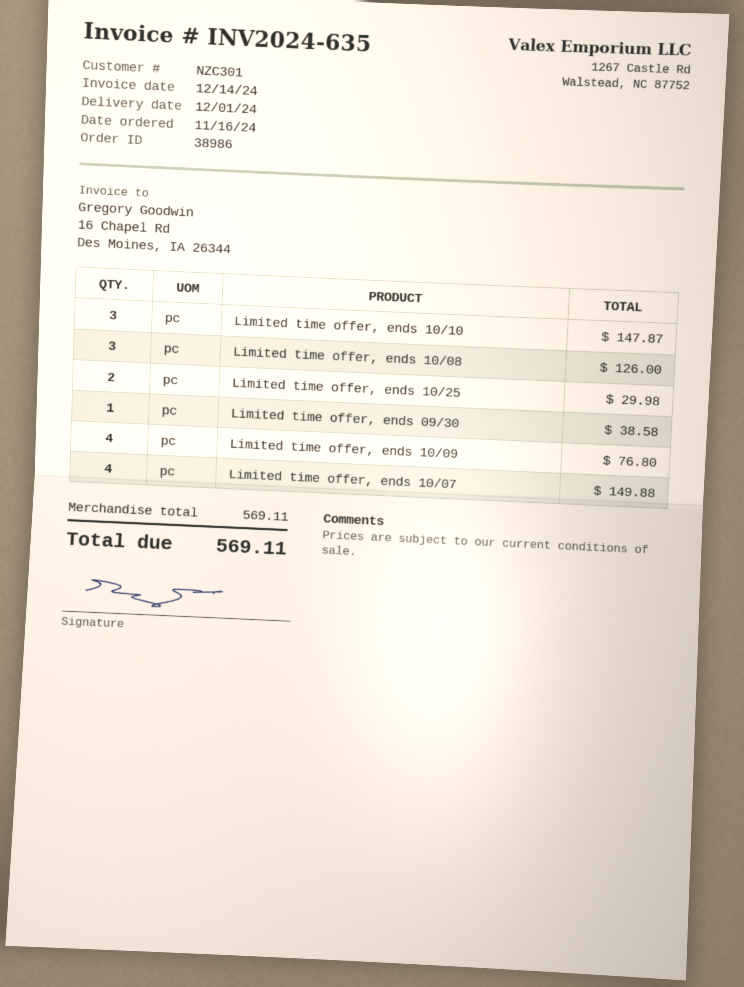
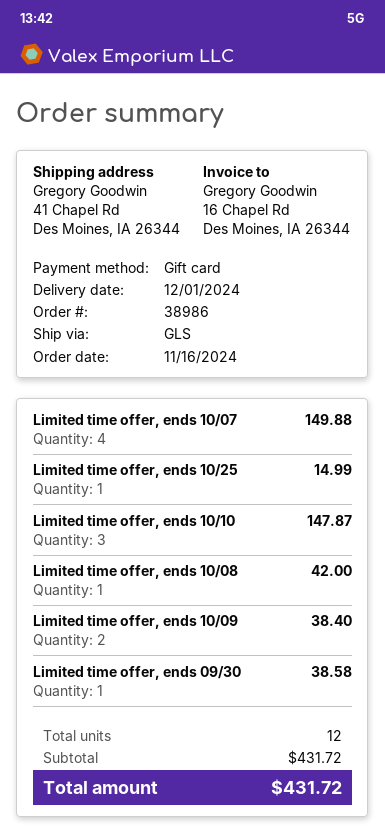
Limited time offer, ends 10/08: 3 for 126.00 -> 1 for 42.00
Limited time offer, ends 10/25: 2 for 29.98 -> 1 for 14.99
Limited time offer, ends 10/09: 4 for 76.80 -> 2 for 38.40
subtotal: 569.11 -> 431.72
total: 569.11 -> 431.72

